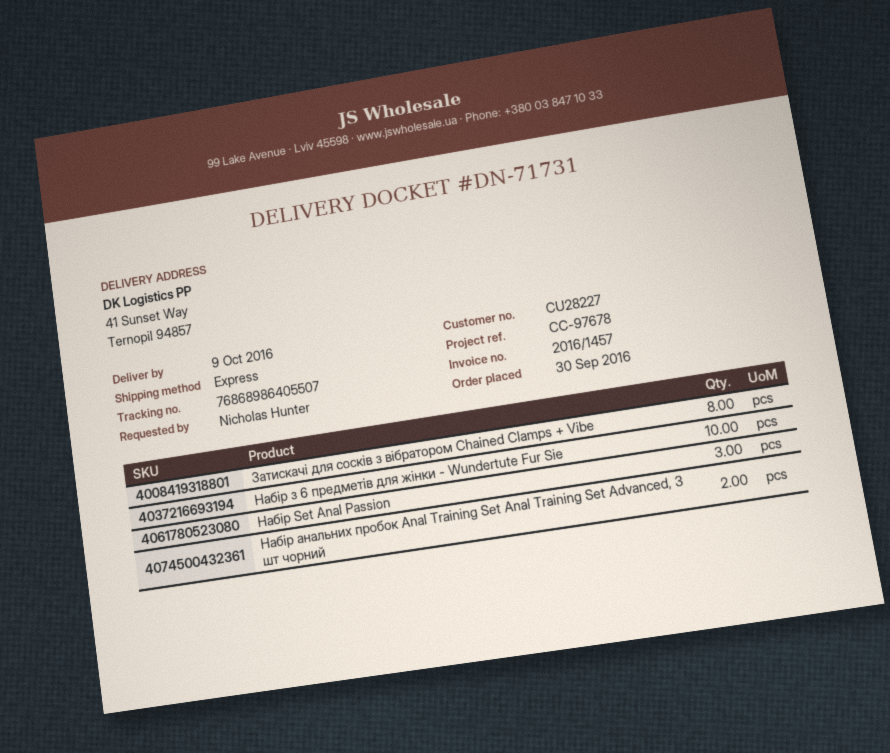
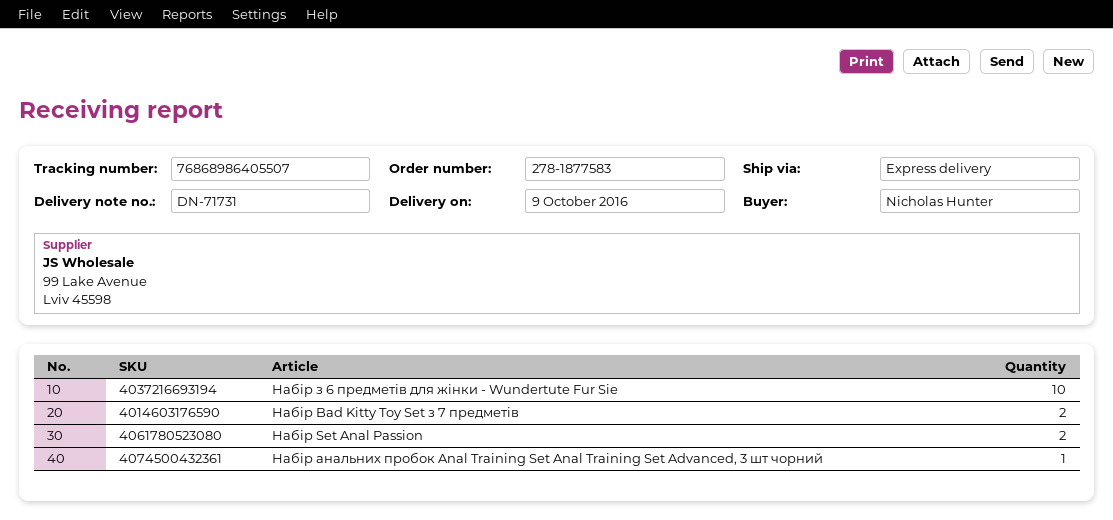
Затискачі для сосків з вібратором Chained Clamps + Vibe: 8 -> none
Набір Set Anal Passion: 3 -> 2
Набір анальних пробок Anal Training Set Anal Training Set Advanced, 3 шт чорний: 2 -> 1
Набір Bad Kitty Toy Set з 7 предметів: none -> 2

